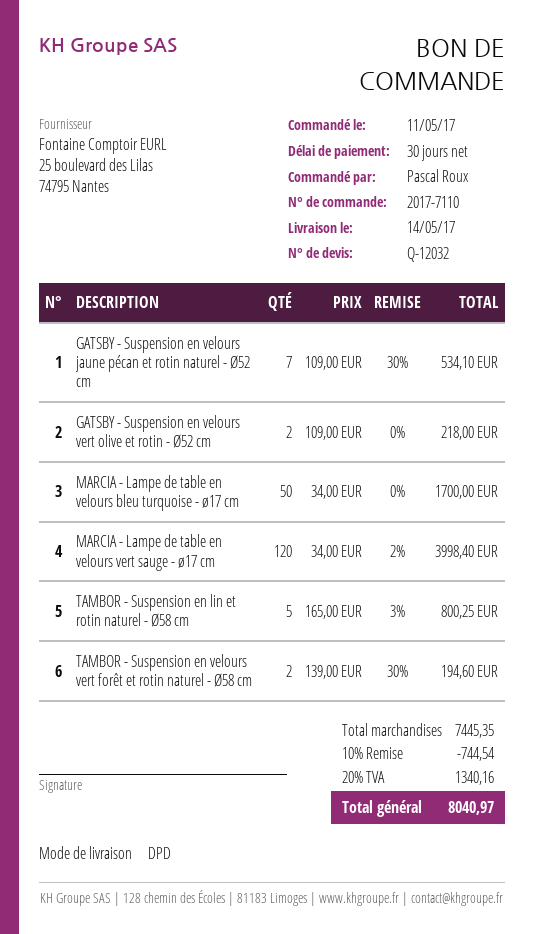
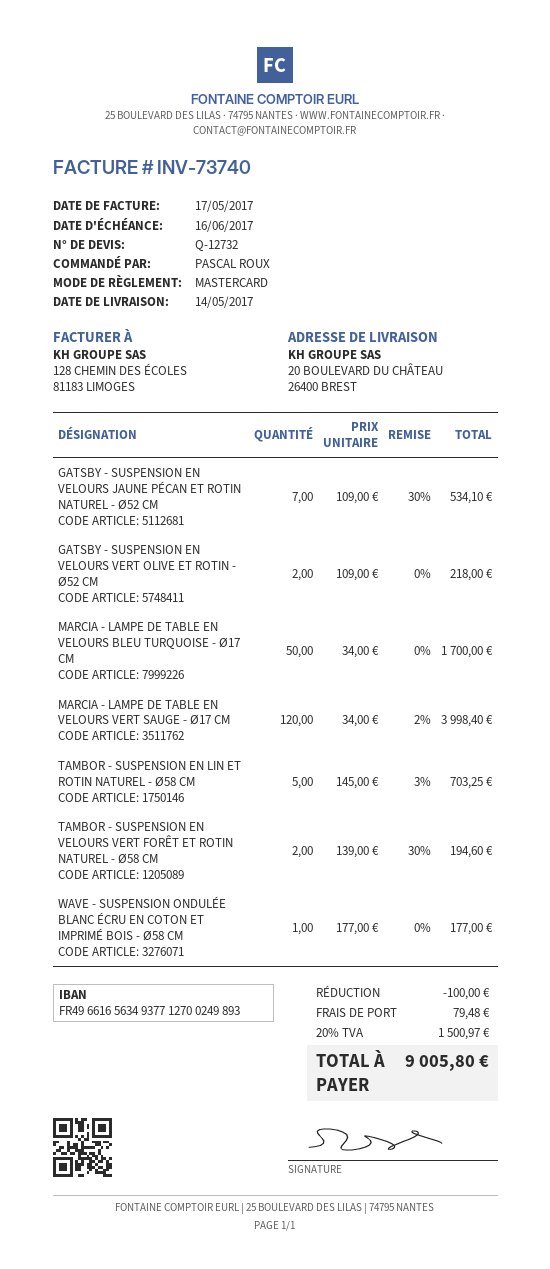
quote number: Q-12032 -> Q-12732
TAMBOR - Suspension en lin et rotin naturel - Ø58 cm: 5 x 165.00 - 3% = 800.25 -> 5 x 145.00 - 3% = 703.25
WAVE - SUSPENSION ONDULÉE BLANC ÉCRU EN COTON ET IMPRIMÉ BOIS - Ø58 CM: none -> 1 x 177.00 = 177.00
discount: 744.54 -> 100.00
shipping: none -> 79.48
tax: 20% = 1340.16 -> 20% = 1500.97
total: 8040.97 -> 9005.80

